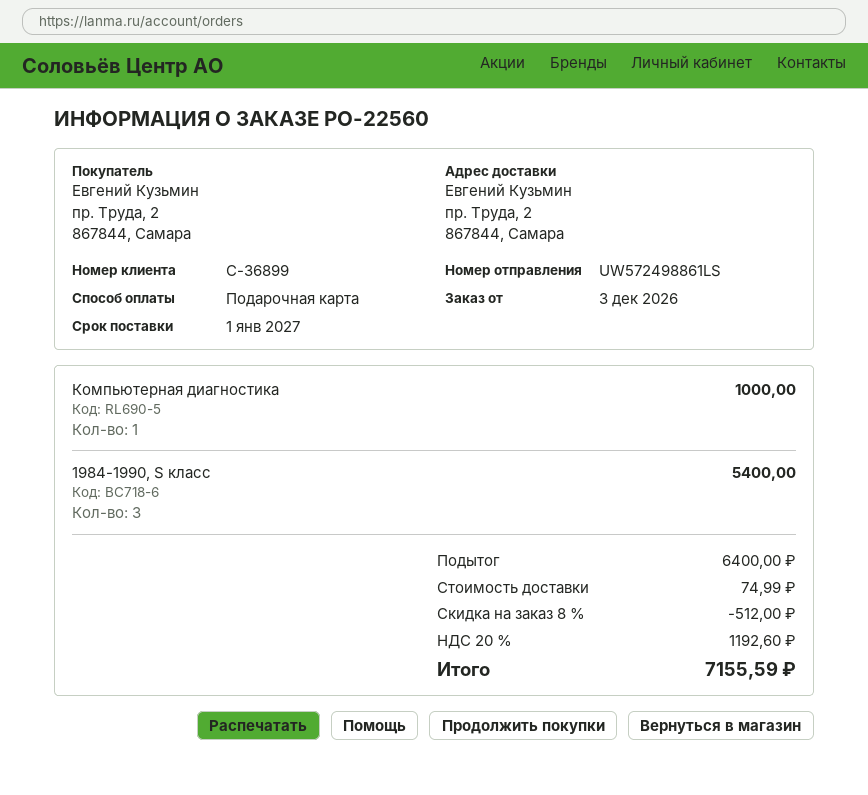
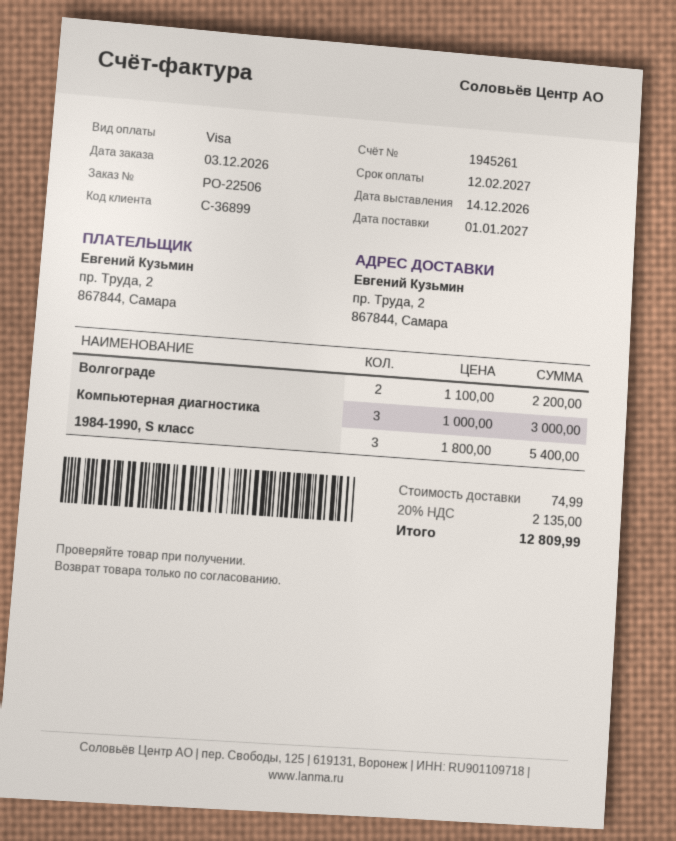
order number: PO-22560 -> PO-22506
payment method: gift card -> Visa
Компьютерная диагностика: 1 for 1000.00 -> 3 for 3000.00
Волгограде: none -> 2 for 2200.00
discount: 8% = 512.00 -> none
tax: 20% = 1192.60 -> 20% = 2135.00
total: 7155.59 -> 12809.99

